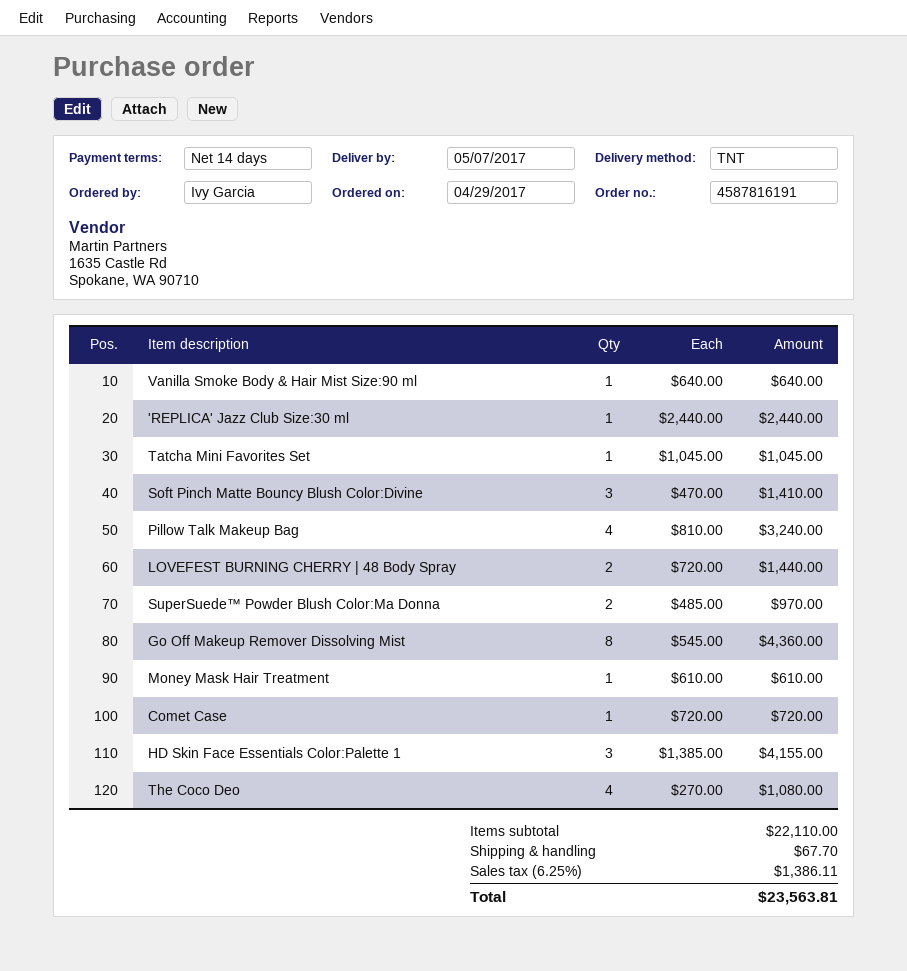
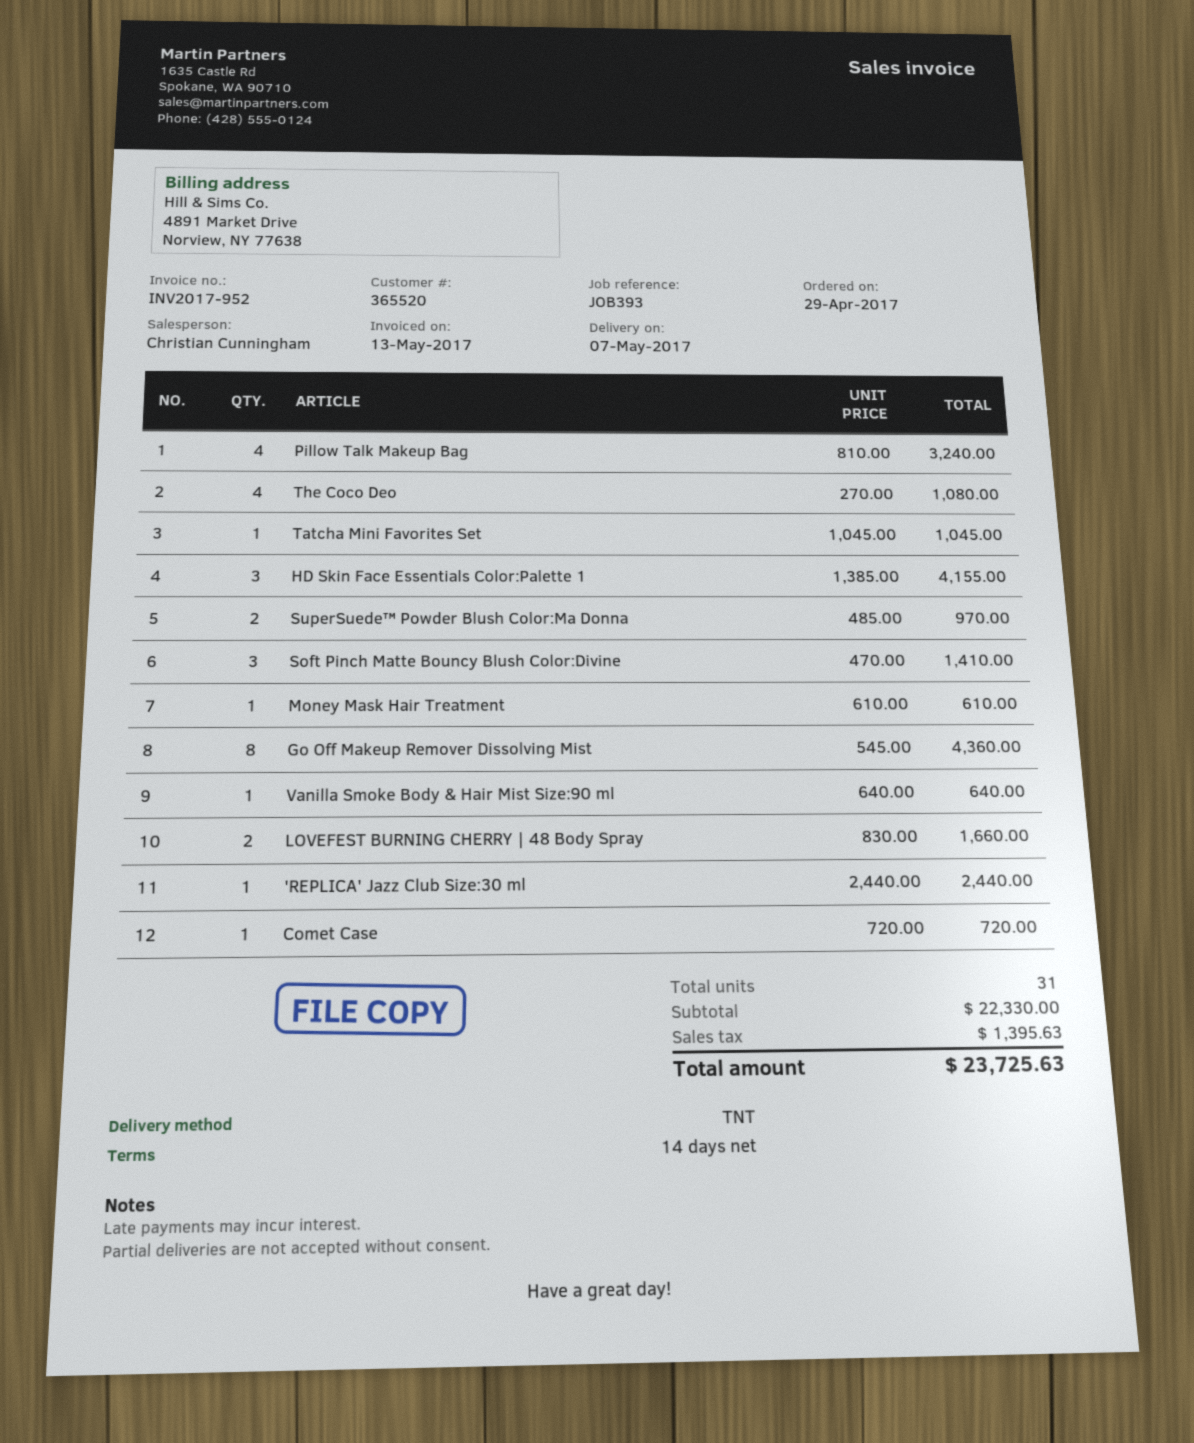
LOVEFEST BURNING CHERRY | 48 Body Spray: 2 x 720.00 = 1440.00 -> 2 x 830.00 = 1660.00
subtotal: 22110.00 -> 22330.00
shipping: 67.70 -> none
tax: 1386.11 -> 1395.63
total: 23563.81 -> 23725.63

